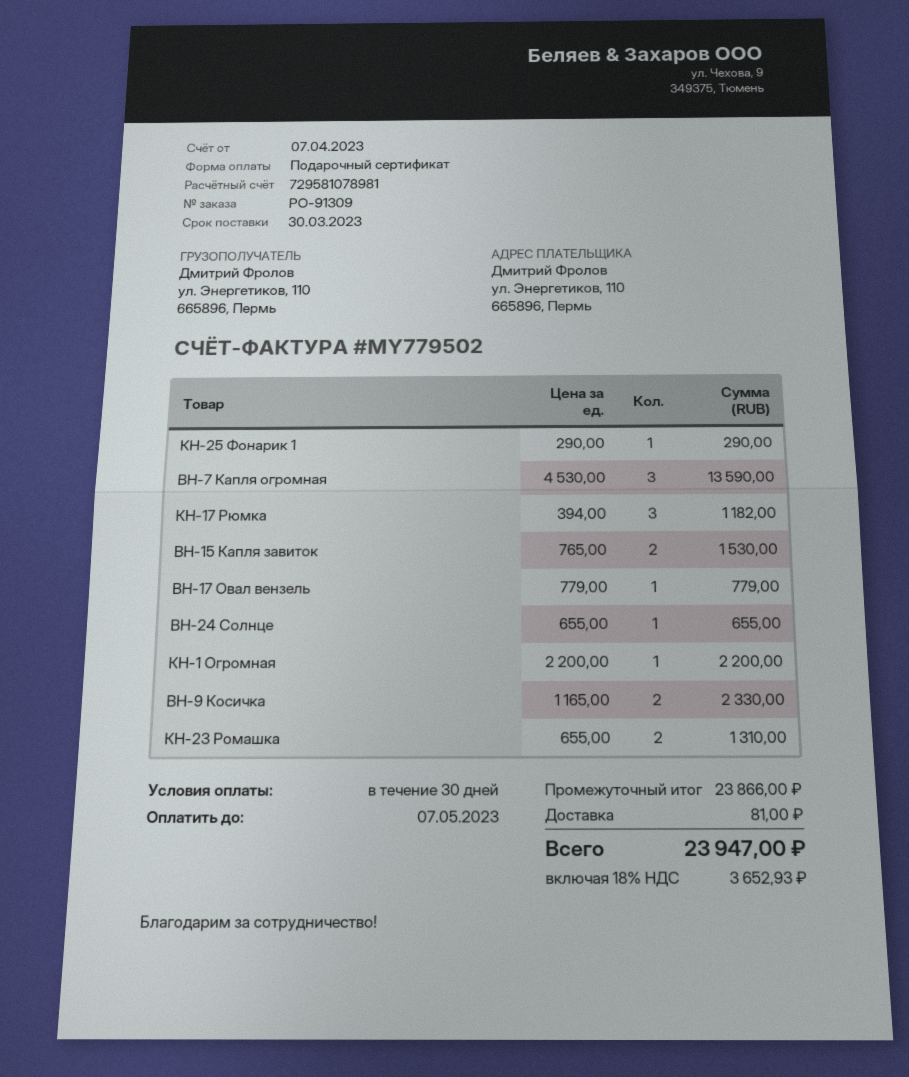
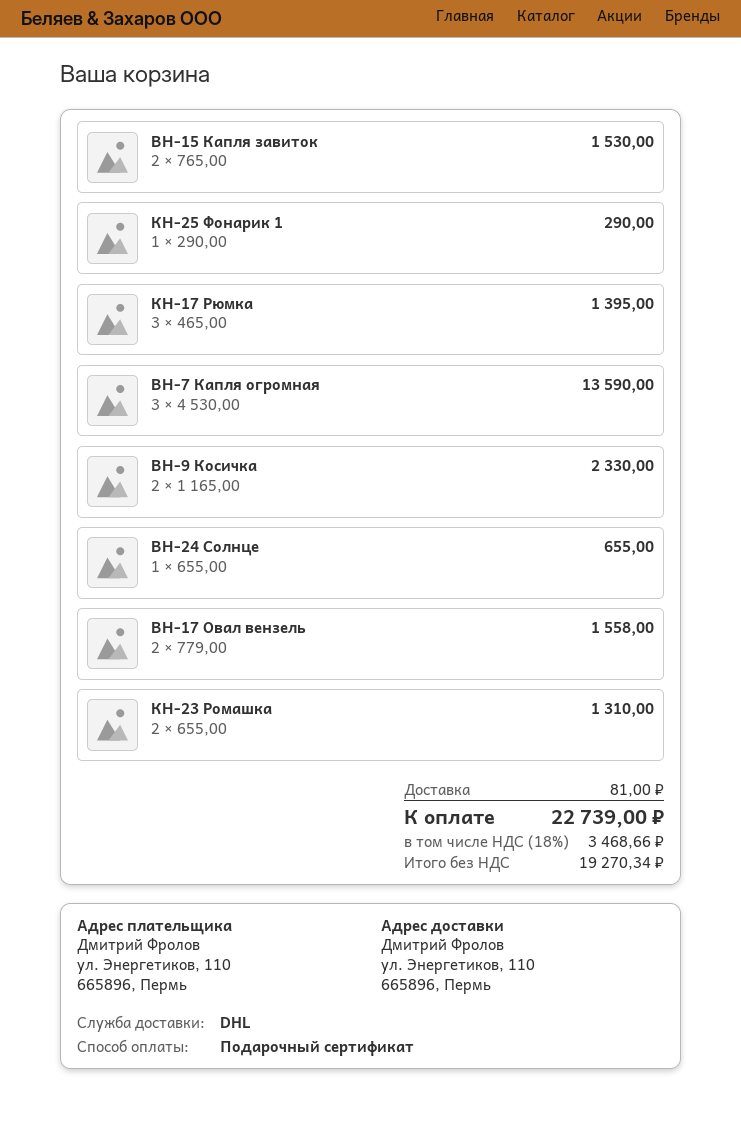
КН-17 Рюмка: 3 x 394.00 = 1182.00 -> 3 x 465.00 = 1395.00
ВН-17 Овал вензель: 1 x 779.00 = 779.00 -> 2 x 779.00 = 1558.00
КН-1 Огромная: 1 x 2200.00 = 2200.00 -> none
tax: 18% = 3652.93 -> 18% = 3468.66
total: 23947.00 -> 22739.00

